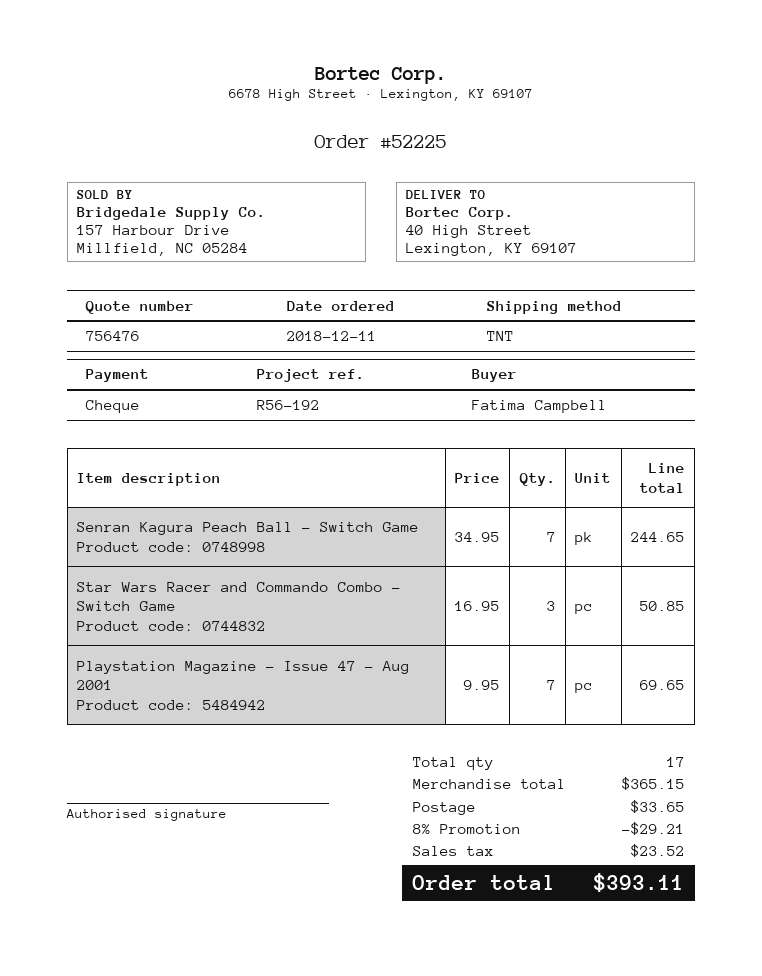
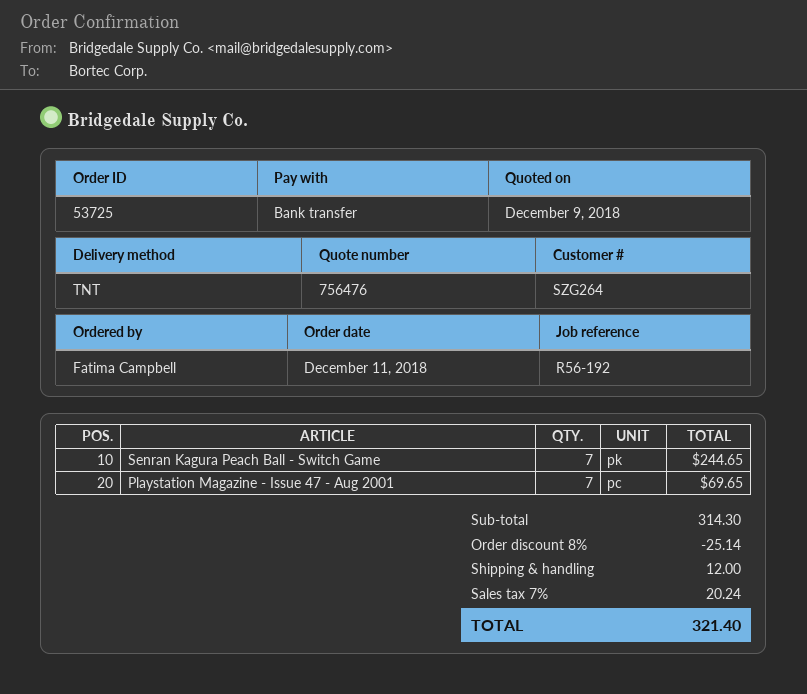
order number: 52225 -> 53725
payment method: cheque -> bank transfer
Star Wars Racer and Commando Combo - Switch Game: 3 for 50.85 -> none
subtotal: 365.15 -> 314.30
discount: 8% = 29.21 -> 8% = 25.14
shipping: 33.65 -> 12.00
tax: 23.52 -> 20.24
total: 393.11 -> 321.40

